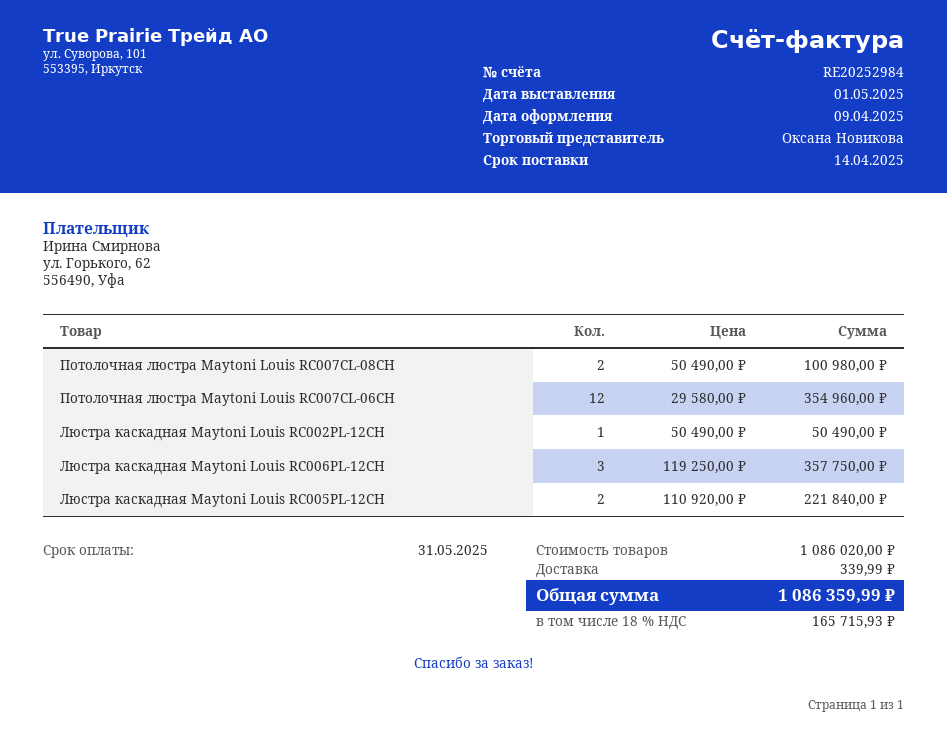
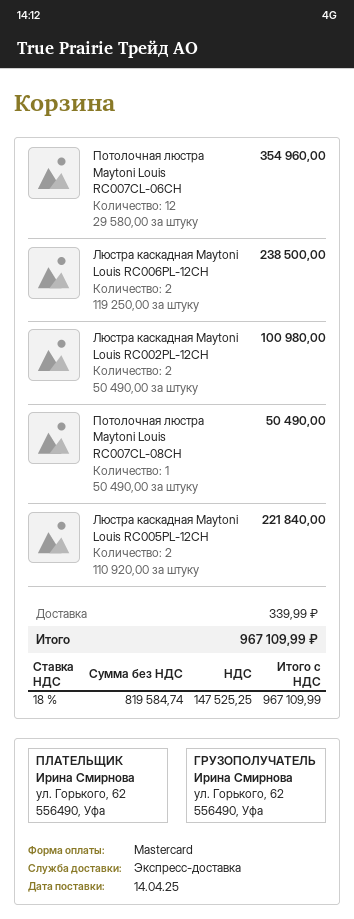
Потолочная люстра Maytoni Louis RC007CL-08CH: 2 x 50490.00 = 100980.00 -> 1 x 50490.00 = 50490.00
Люстра каскадная Maytoni Louis RC002PL-12CH: 1 x 50490.00 = 50490.00 -> 2 x 50490.00 = 100980.00
Люстра каскадная Maytoni Louis RC006PL-12CH: 3 x 119250.00 = 357750.00 -> 2 x 119250.00 = 238500.00
tax: 18% = 165715.93 -> 18% = 147525.25
total: 1086359.99 -> 967109.99

